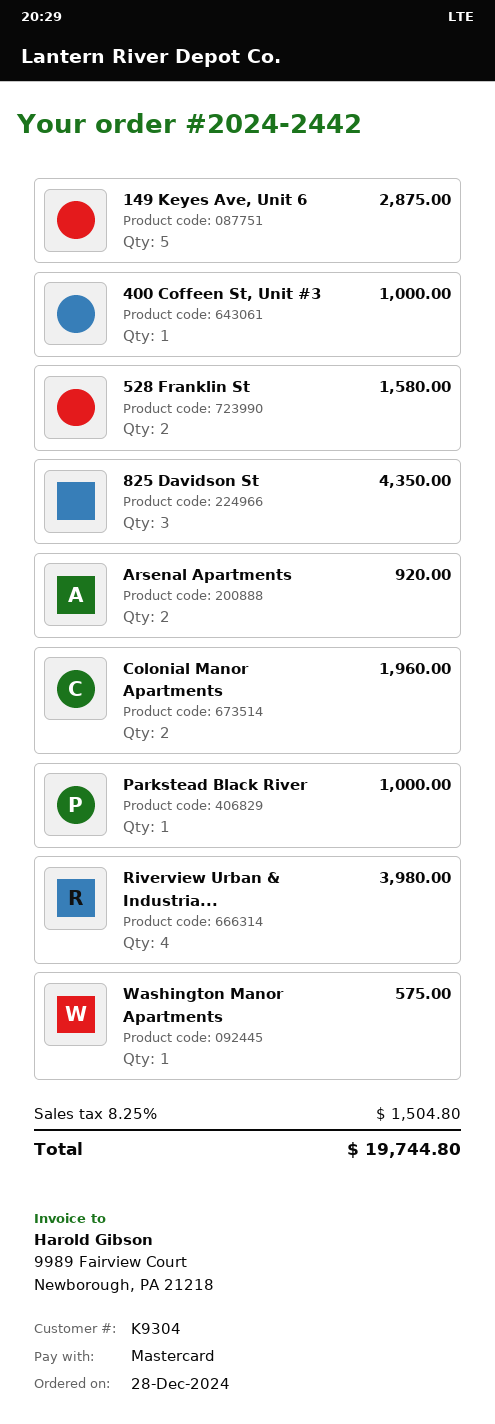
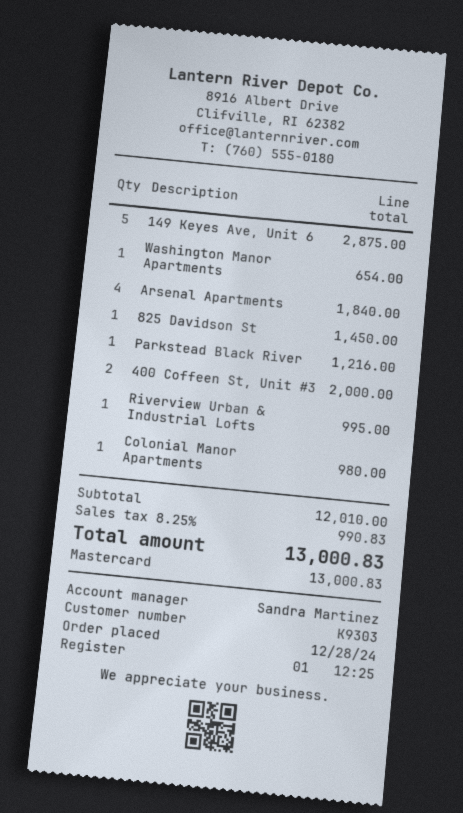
customer number: K9304 -> K9303
400 Coffeen St, Unit #3: 1 for 1000.00 -> 2 for 2000.00
528 Franklin St: 2 for 1580.00 -> none
825 Davidson St: 3 for 4350.00 -> 1 for 1450.00
Arsenal Apartments: 2 for 920.00 -> 4 for 1840.00
Colonial Manor Apartments: 2 for 1960.00 -> 1 for 980.00
Parkstead Black River: 1 for 1000.00 -> 1 for 1216.00
Riverview Urban & Industria...: 4 for 3980.00 -> 1 for 995.00
Washington Manor Apartments: 1 for 575.00 -> 1 for 654.00
tax: 8.25% = 1504.80 -> 8.25% = 990.83
total: 19744.80 -> 13000.83

